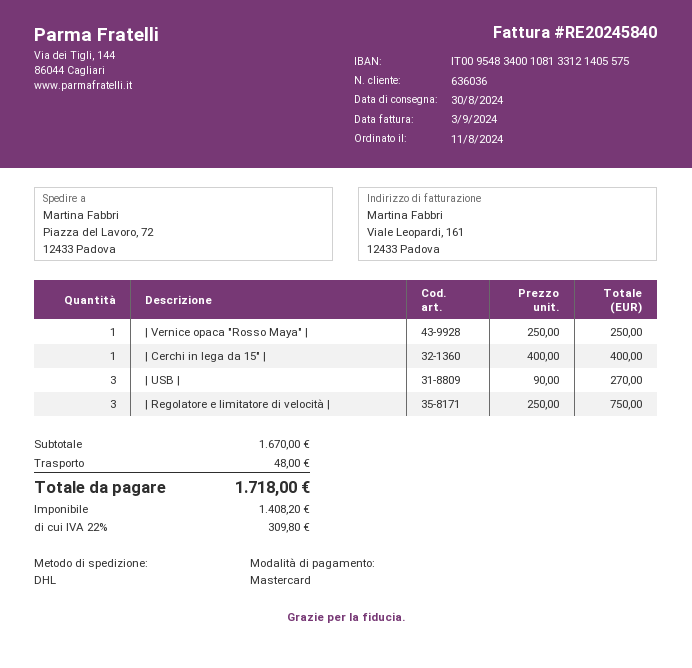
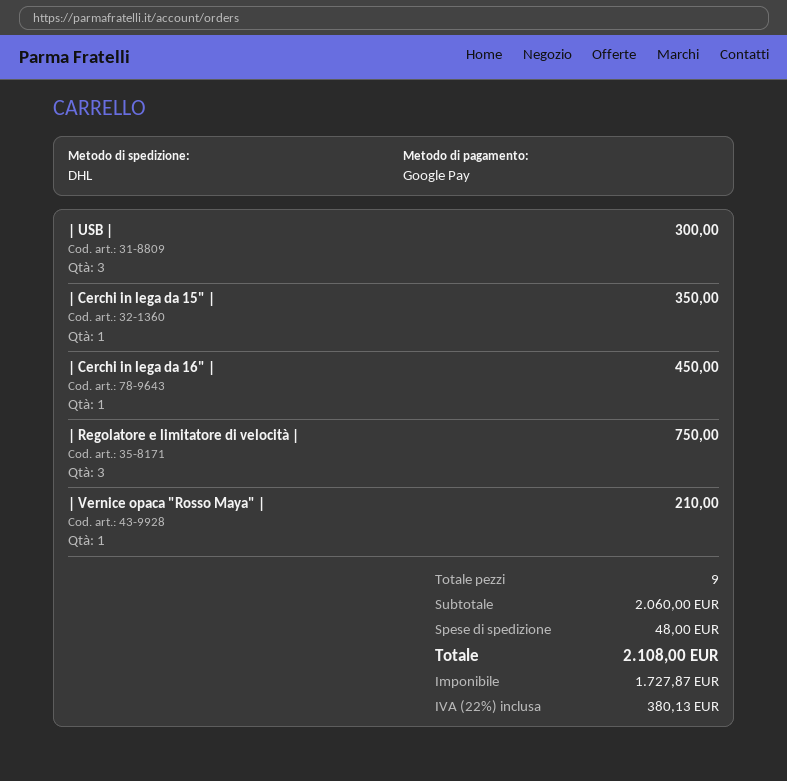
payment method: Mastercard -> Google Pay
| Vernice opaca "Rosso Maya" |: 1 for 250.00 -> 1 for 210.00
| Cerchi in lega da 15" |: 1 for 400.00 -> 1 for 350.00
| USB |: 3 for 270.00 -> 3 for 300.00
| Cerchi in lega da 16" |: none -> 1 for 450.00
subtotal: 1670.00 -> 2060.00
net: 1408.20 -> 1727.87
tax: 22% = 309.80 -> 22% = 380.13
total: 1718.00 -> 2108.00

